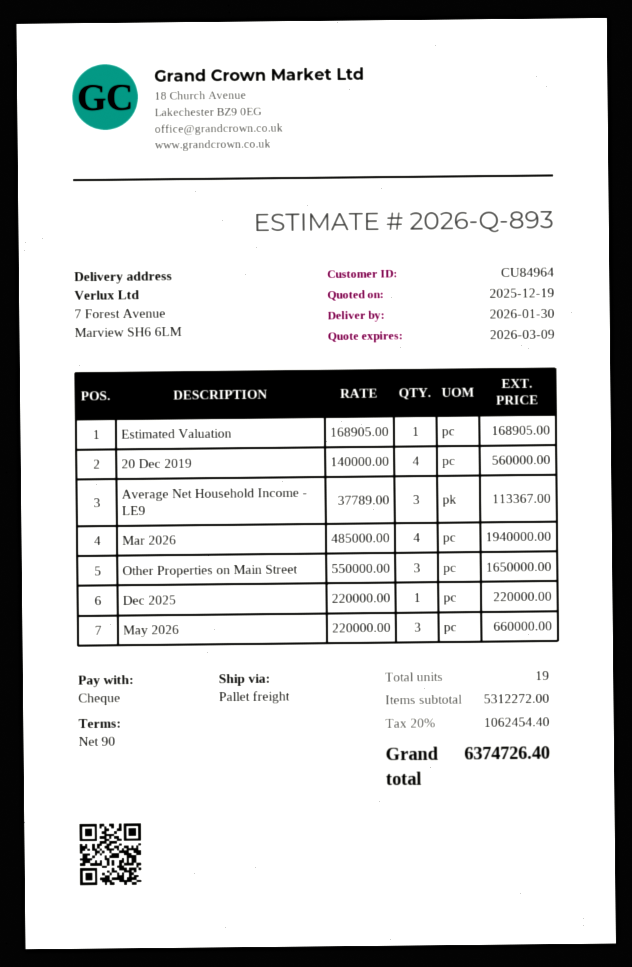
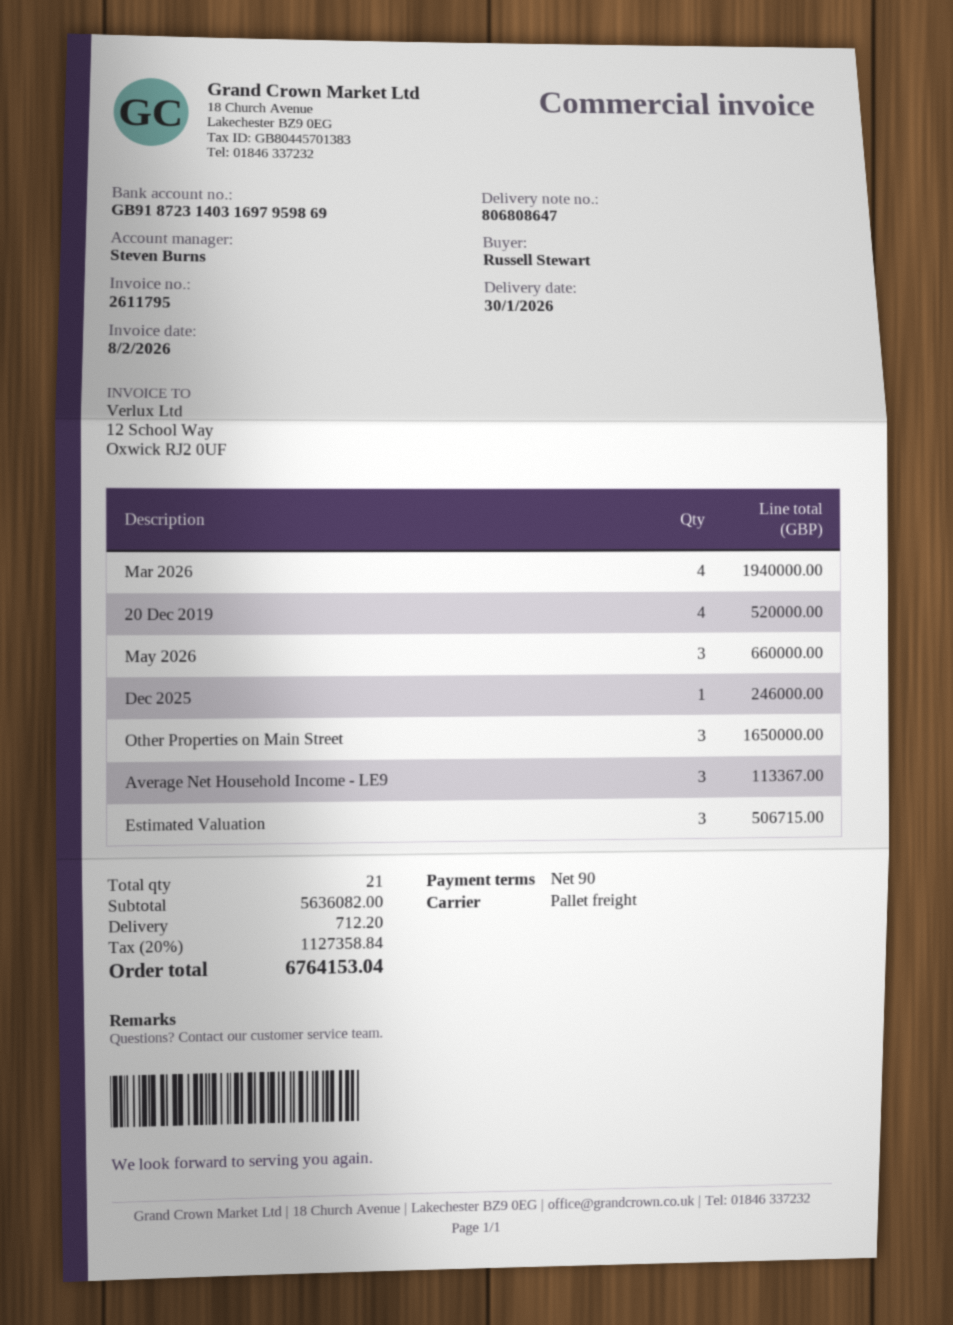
Estimated Valuation: 1 for 168905.00 -> 3 for 506715.00
20 Dec 2019: 4 for 560000.00 -> 4 for 520000.00
Dec 2025: 1 for 220000.00 -> 1 for 246000.00
total quantity: 19 -> 21
subtotal: 5312272.00 -> 5636082.00
shipping: none -> 712.20
tax: 20% = 1062454.40 -> 20% = 1127358.84
total: 6374726.40 -> 6764153.04

